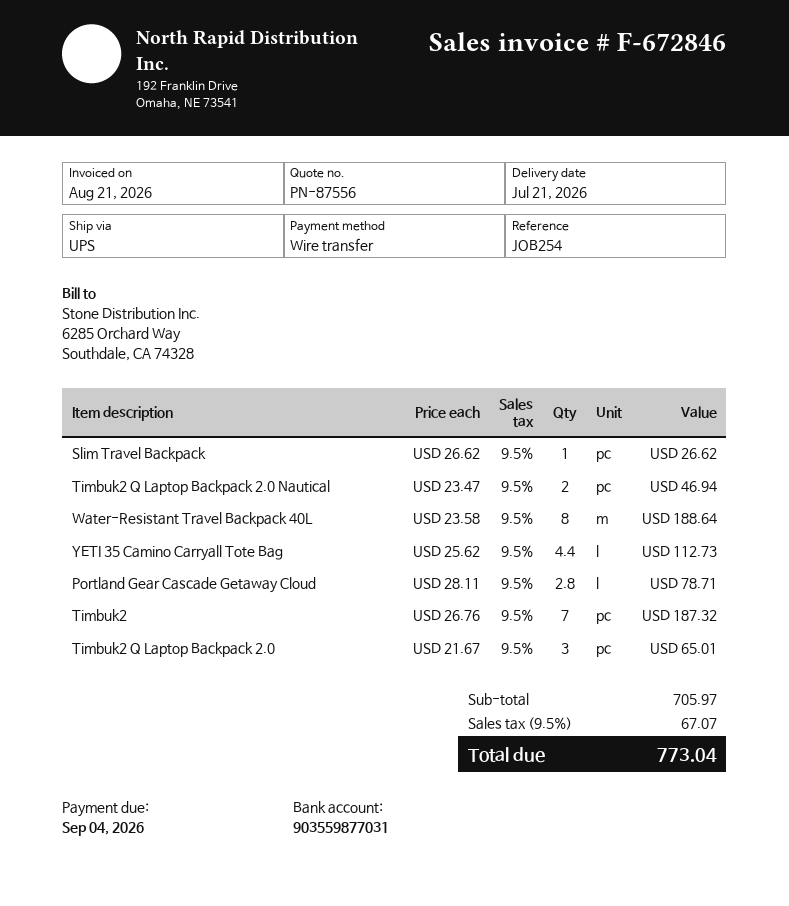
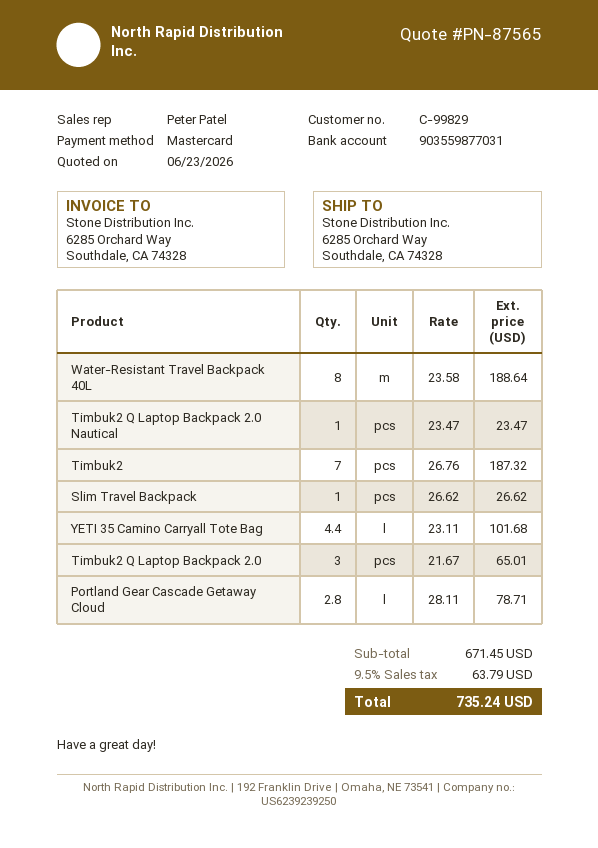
quote number: PN-87556 -> PN-87565
payment method: bank transfer -> Mastercard
Timbuk2 Q Laptop Backpack 2.0 Nautical: 2 x 23.47 = 46.94 -> 1 x 23.47 = 23.47
YETI 35 Camino Carryall Tote Bag: 4.4 x 25.62 = 112.73 -> 4.4 x 23.11 = 101.68
subtotal: 705.97 -> 671.45
tax: 9.5% = 67.07 -> 9.5% = 63.79
total: 773.04 -> 735.24

